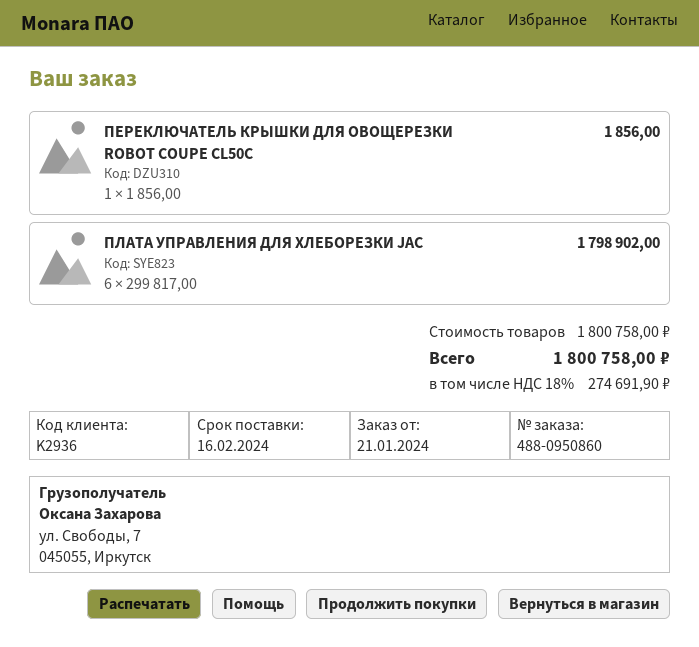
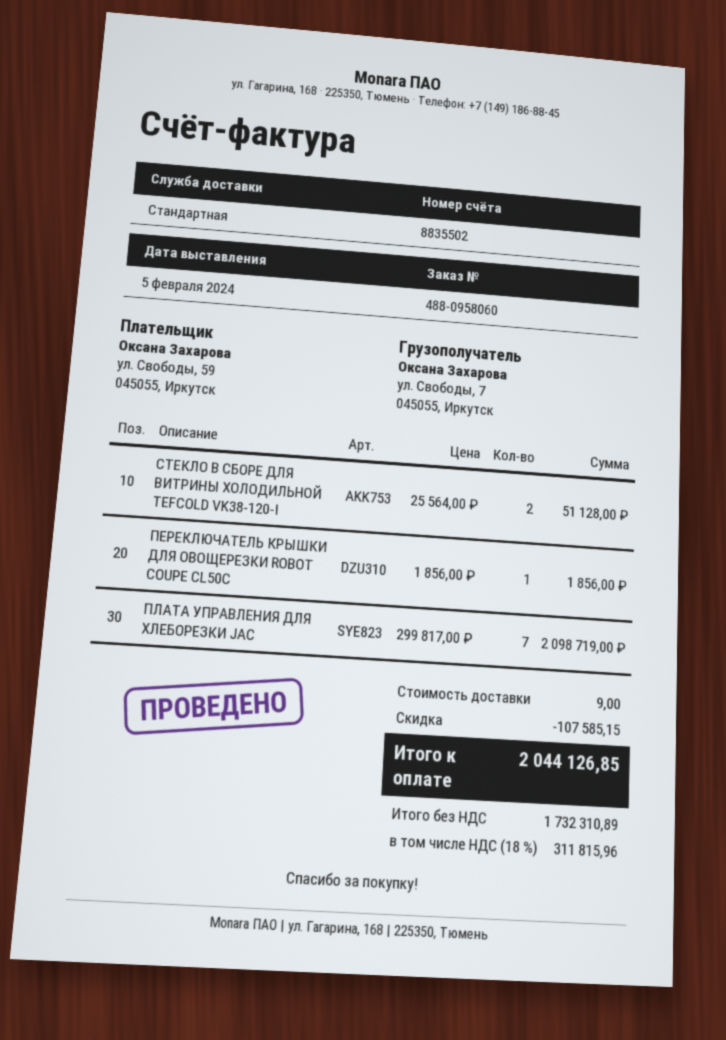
order number: 488-0950860 -> 488-0958060
ПЛАТА УПРАВЛЕНИЯ ДЛЯ ХЛЕБОРЕЗКИ JAC: 6 x 299817.00 = 1798902.00 -> 7 x 299817.00 = 2098719.00
СТЕКЛО В СБОРЕ ДЛЯ ВИТРИНЫ ХОЛОДИЛЬНОЙ TEFCOLD VK38-120-I: none -> 2 x 25564.00 = 51128.00
discount: none -> 107585.15
shipping: none -> 9.00
tax: 18% = 274691.90 -> 18% = 311815.96
total: 1800758.00 -> 2044126.85

